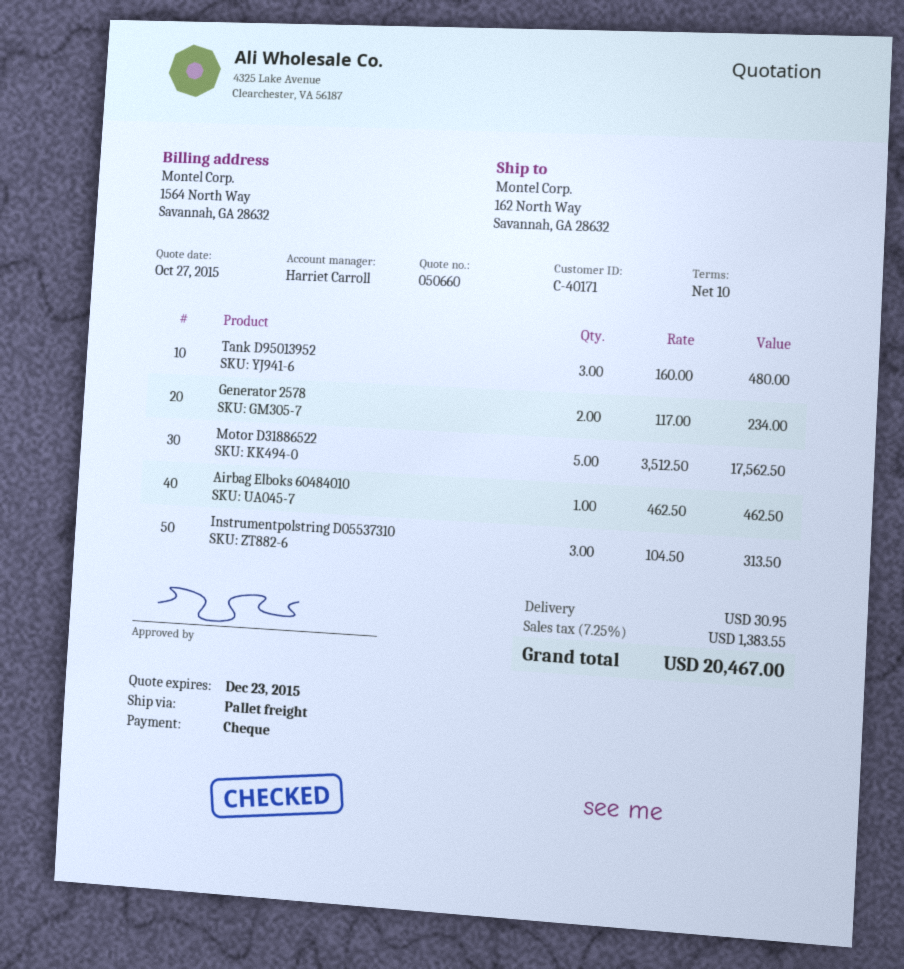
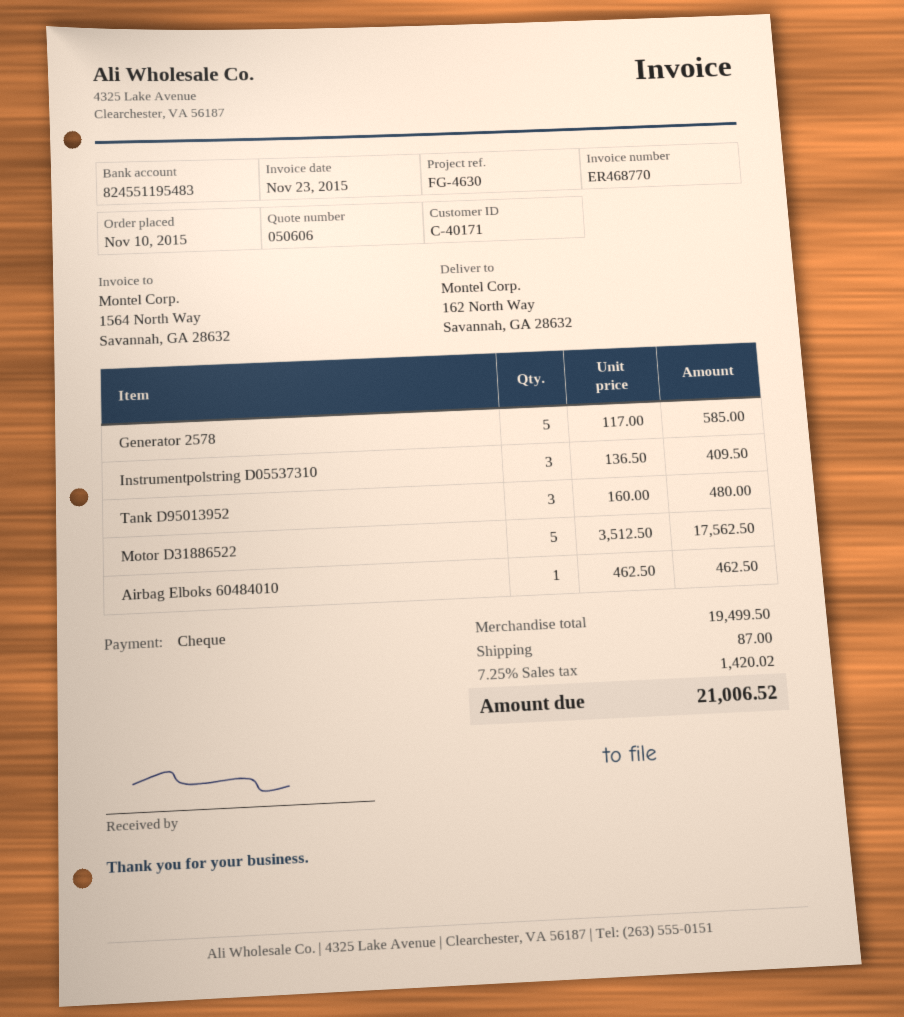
quote number: 050660 -> 050606
Generator 2578: 2 x 117.00 = 234.00 -> 5 x 117.00 = 585.00
Instrumentpolstring D05537310: 3 x 104.50 = 313.50 -> 3 x 136.50 = 409.50
shipping: 30.95 -> 87.00
tax: 7.25% = 1383.55 -> 7.25% = 1420.02
total: 20467.00 -> 21006.52

